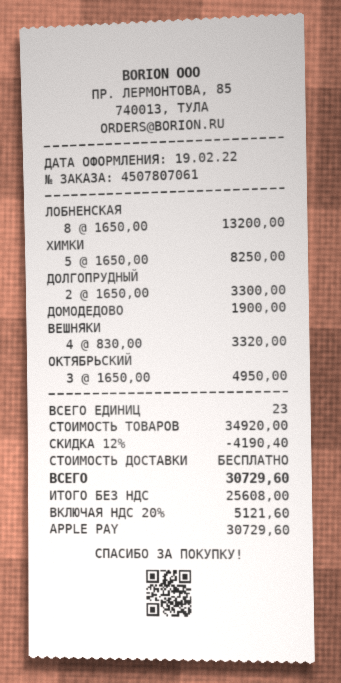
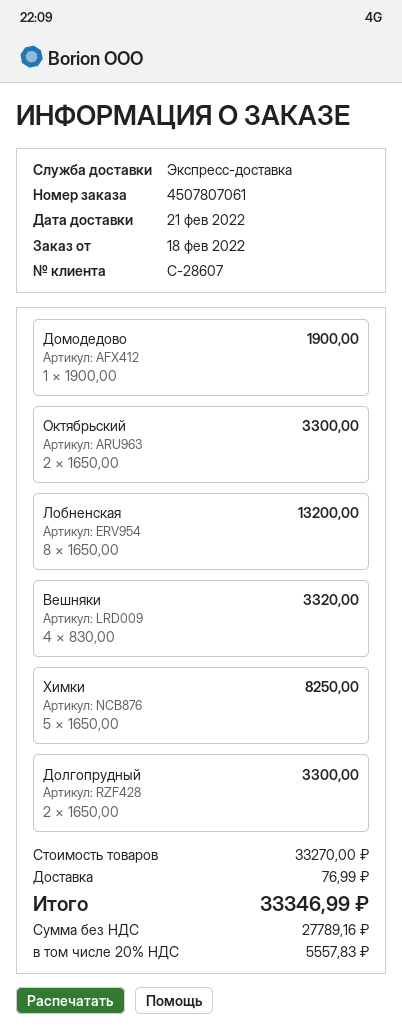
order date: 2022-02-19 -> 2022-02-18
ОКТЯБРЬСКИЙ: 3 x 1650.00 = 4950.00 -> 2 x 1650.00 = 3300.00
subtotal: 34920.00 -> 33270.00
discount: 12% = 4190.40 -> none
shipping: 0.00 -> 76.99
net: 25608.00 -> 27789.16
tax: 20% = 5121.60 -> 20% = 5557.83
total: 30729.60 -> 33346.99

